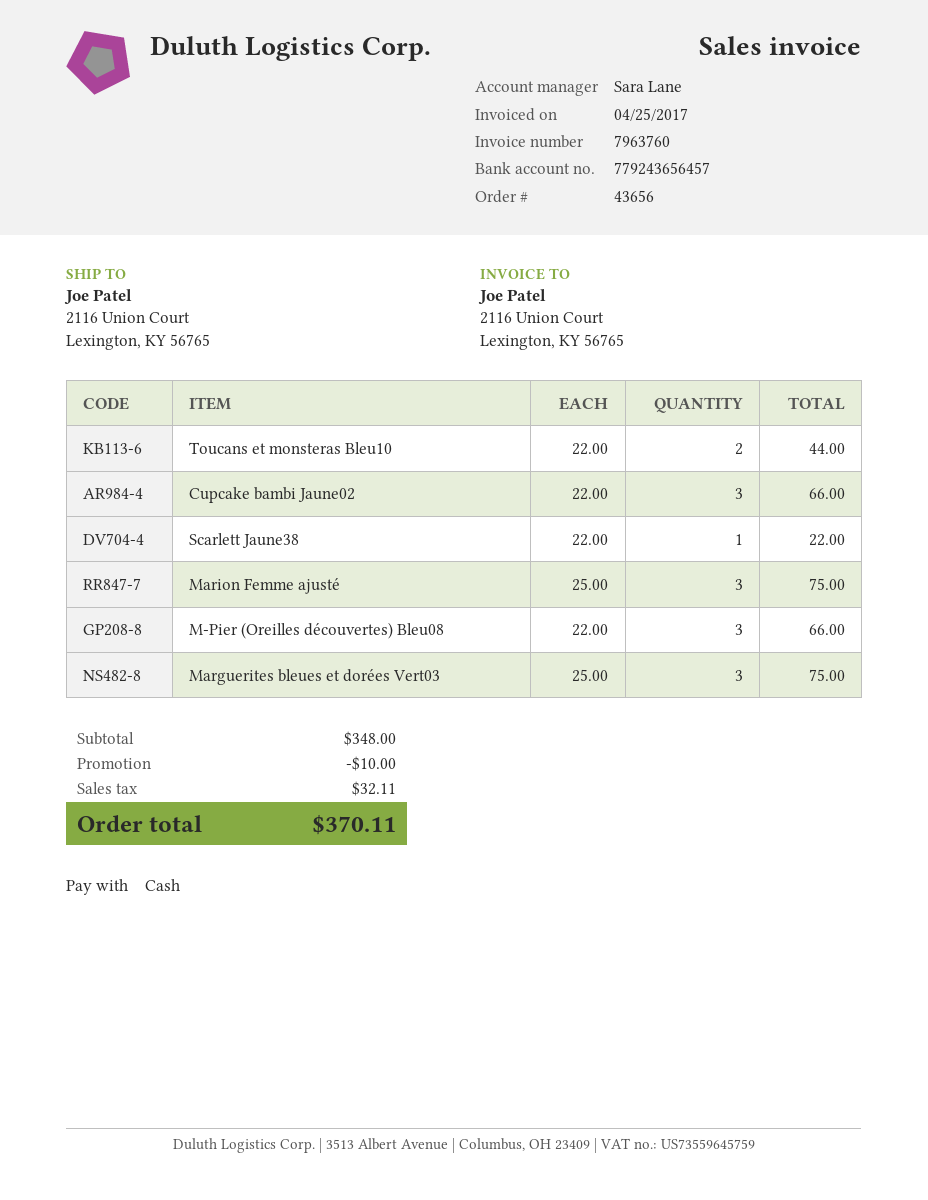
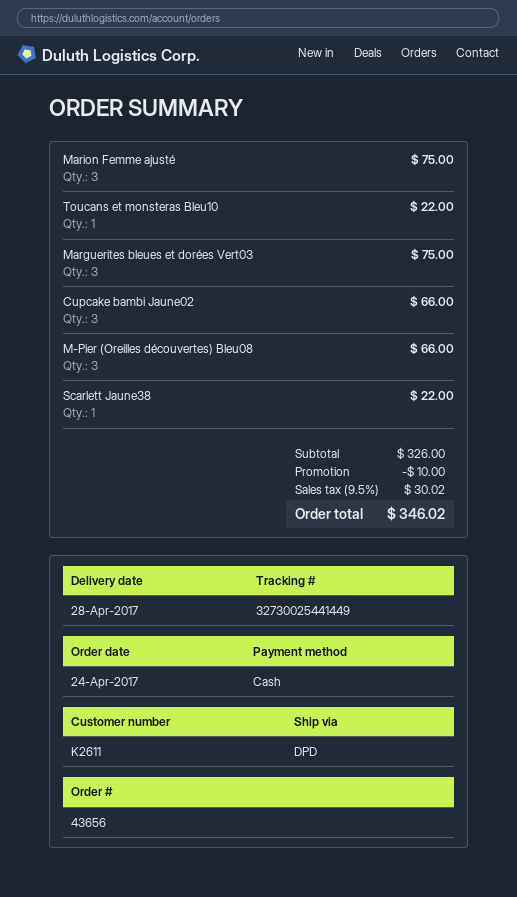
Toucans et monsteras Bleu10: 2 for 44.00 -> 1 for 22.00
subtotal: 348.00 -> 326.00
tax: 32.11 -> 30.02
total: 370.11 -> 346.02

